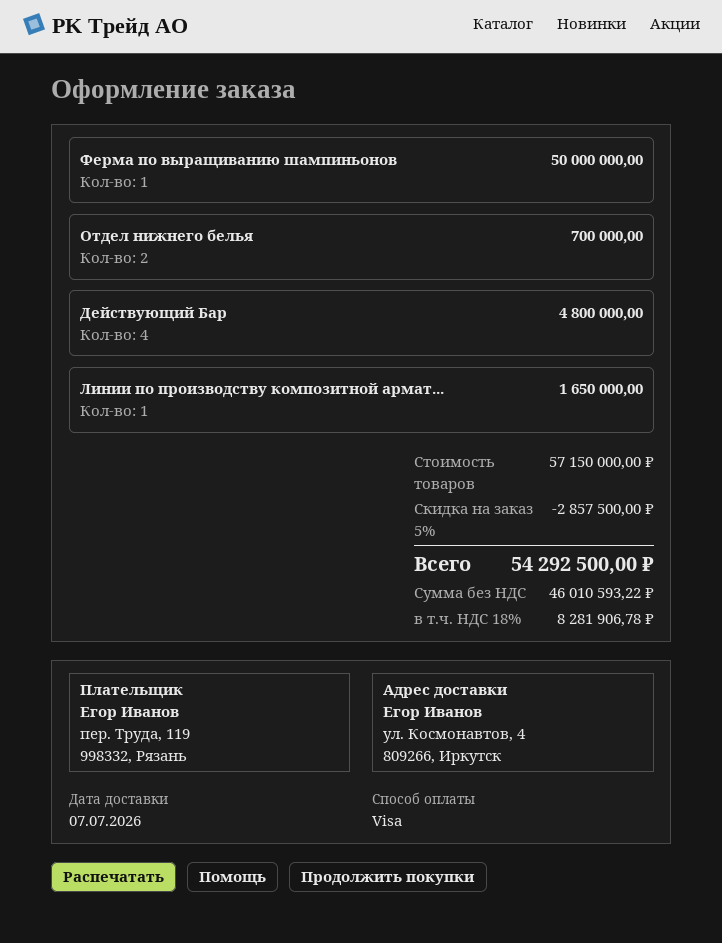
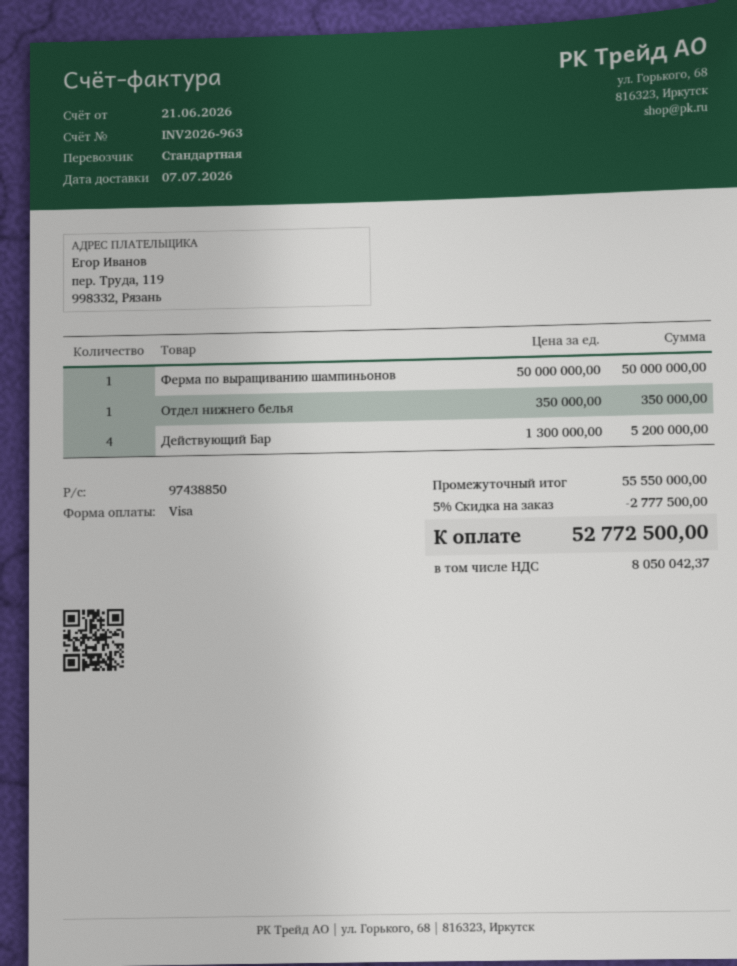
Отдел нижнего белья: 2 for 700000.00 -> 1 for 350000.00
Действующий Бар: 4 for 4800000.00 -> 4 for 5200000.00
Линии по производству композитной армат...: 1 for 1650000.00 -> none
subtotal: 57150000.00 -> 55550000.00
discount: 5% = 2857500.00 -> 5% = 2777500.00
tax: 8281906.78 -> 8050042.37
total: 54292500.00 -> 52772500.00

